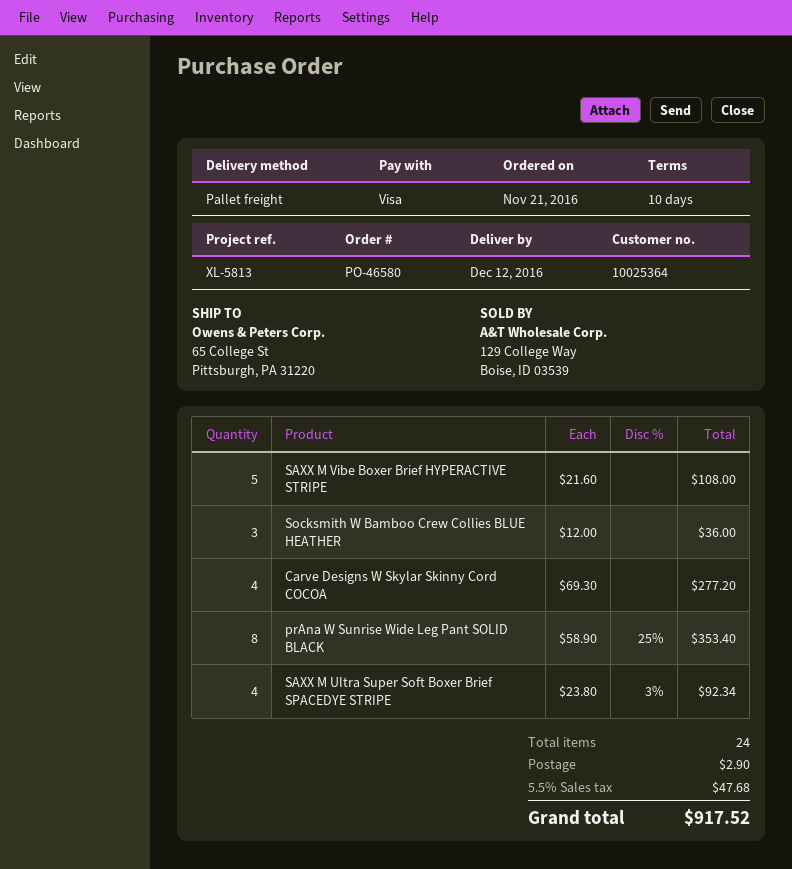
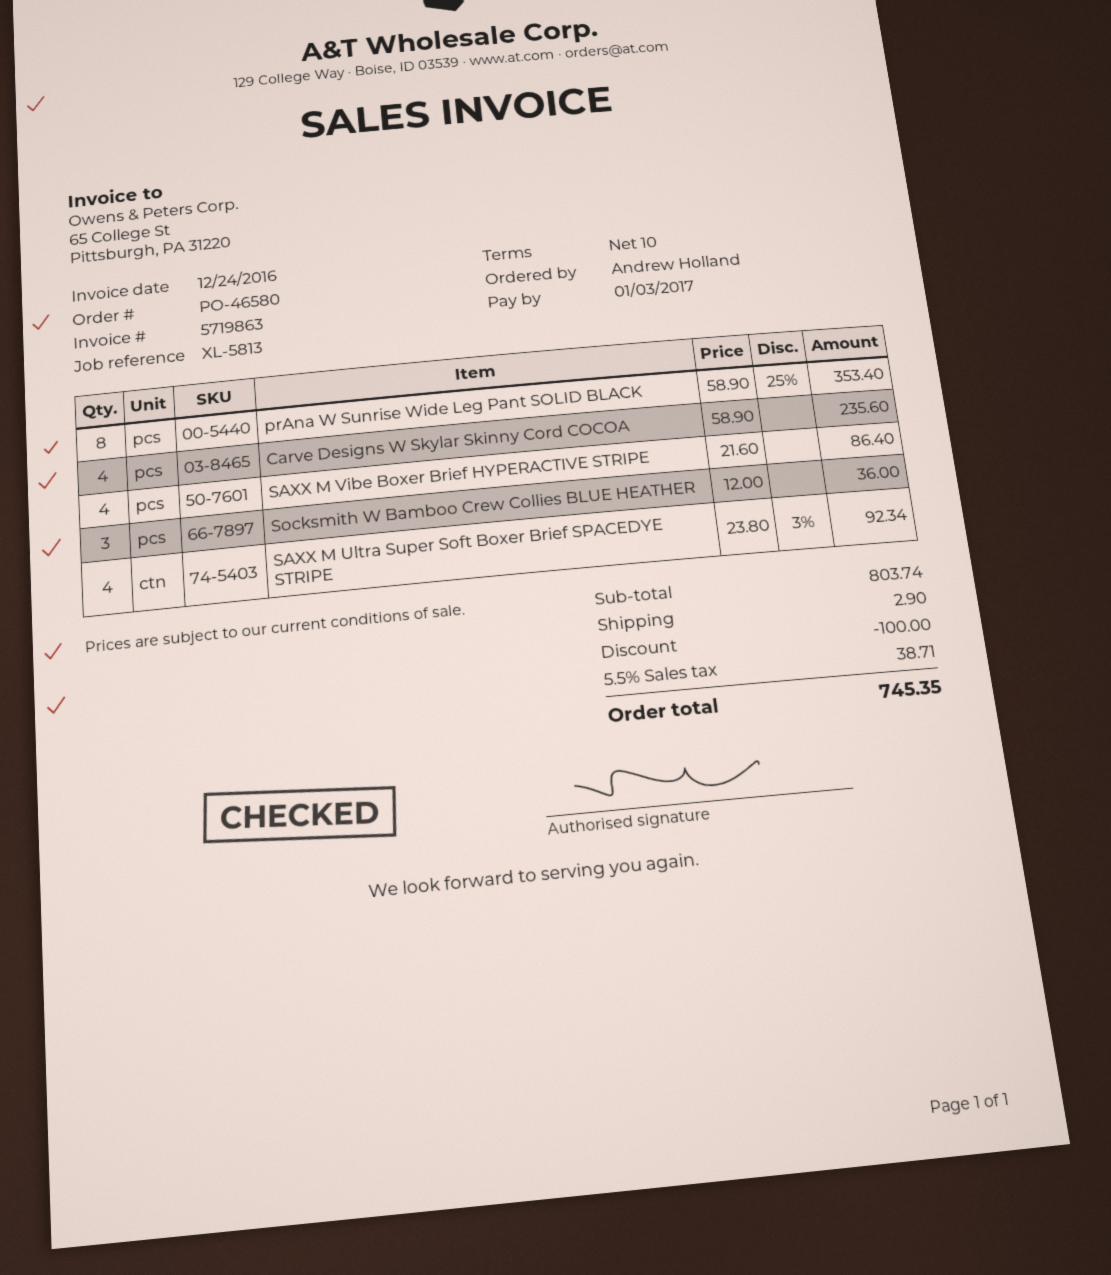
SAXX M Vibe Boxer Brief HYPERACTIVE STRIPE: 5 x 21.60 = 108.00 -> 4 x 21.60 = 86.40
Carve Designs W Skylar Skinny Cord COCOA: 4 x 69.30 = 277.20 -> 4 x 58.90 = 235.60
discount: none -> 100.00
tax: 5.5% = 47.68 -> 5.5% = 38.71
total: 917.52 -> 745.35

